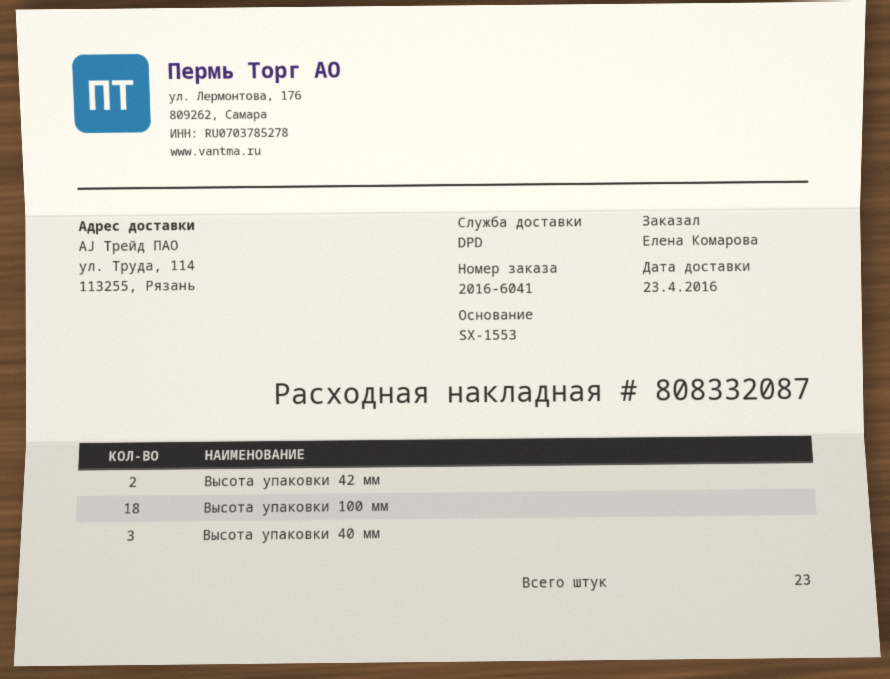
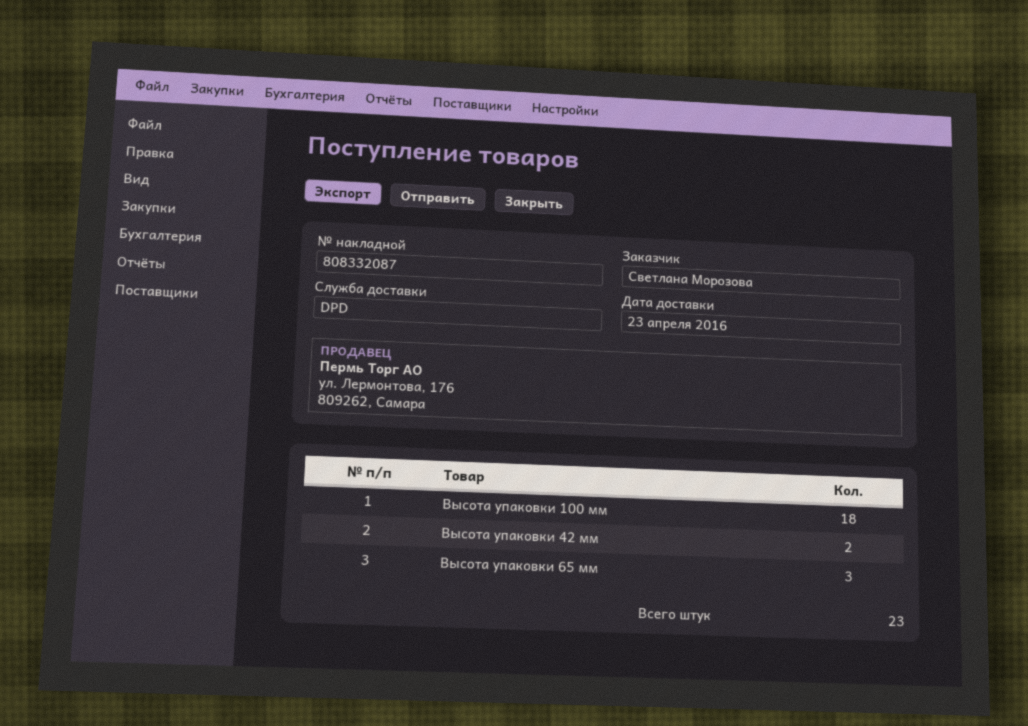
ordered by: Елена Комарова -> Светлана Морозова
Высота упаковки 40 мм: 3 -> none
Высота упаковки 65 мм: none -> 3

